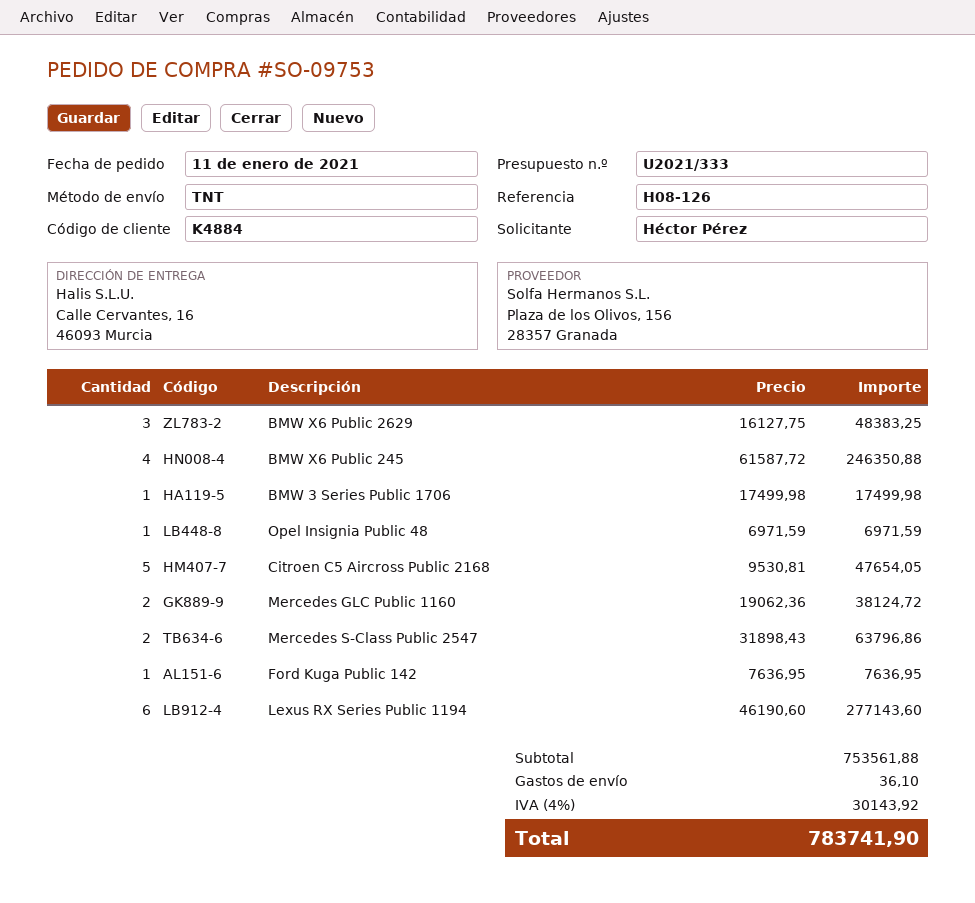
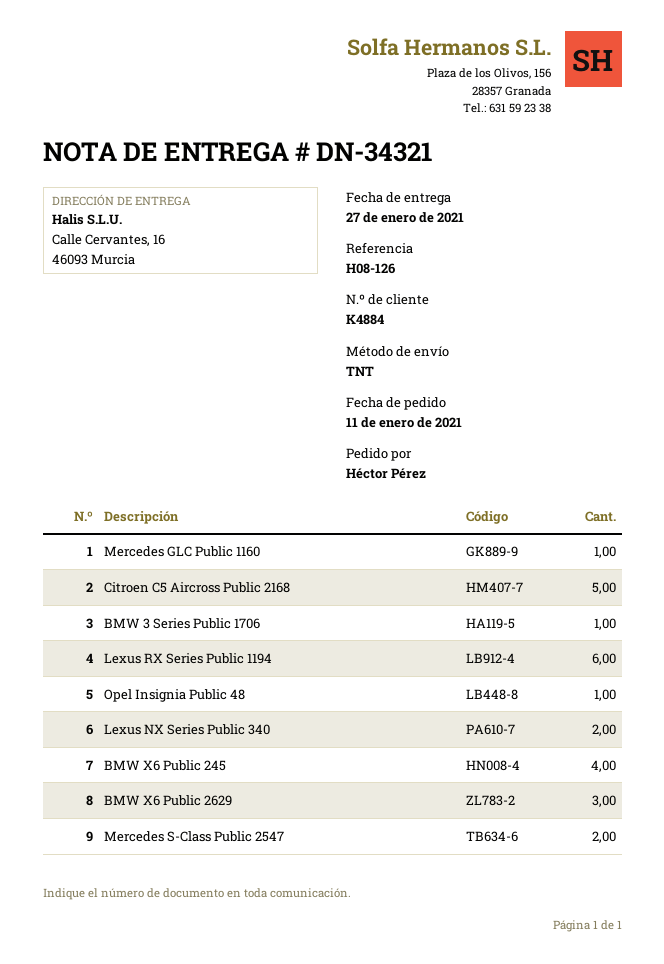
Mercedes GLC Public 1160: 2 -> 1
Ford Kuga Public 142: 1 -> none
Lexus NX Series Public 340: none -> 2

